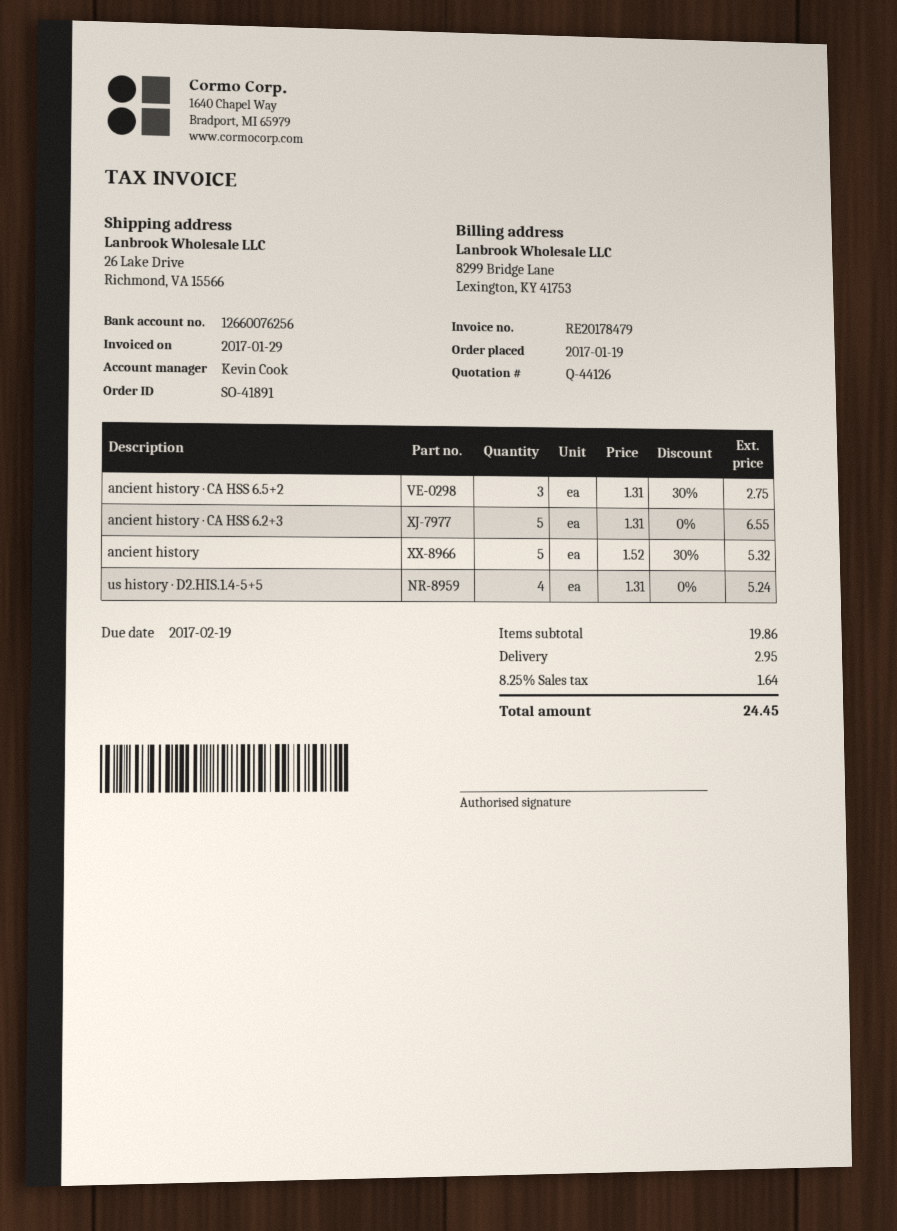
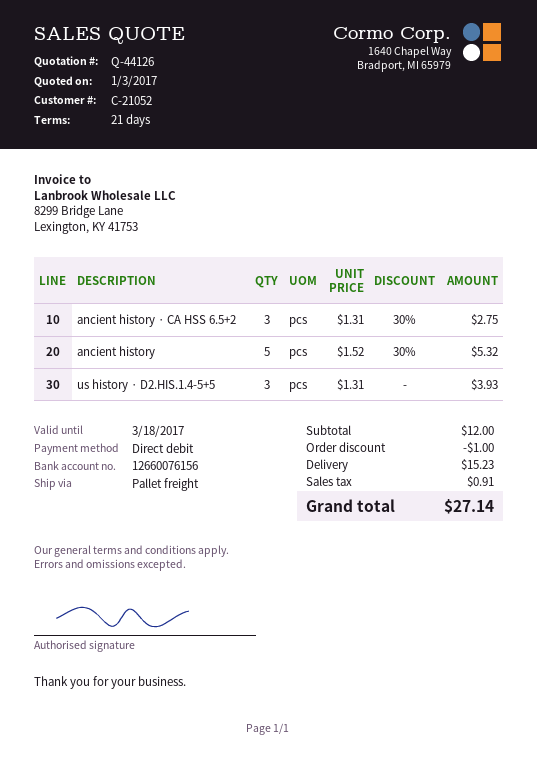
bank account: 12660076256 -> 12660076156
ancient history · CA HSS 6.2+3: 5 x 1.31 = 6.55 -> none
us history · D2.HIS.1.4-5+5: 4 x 1.31 = 5.24 -> 3 x 1.31 = 3.93
subtotal: 19.86 -> 12.00
discount: none -> 1.00
shipping: 2.95 -> 15.23
tax: 1.64 -> 0.91
total: 24.45 -> 27.14

